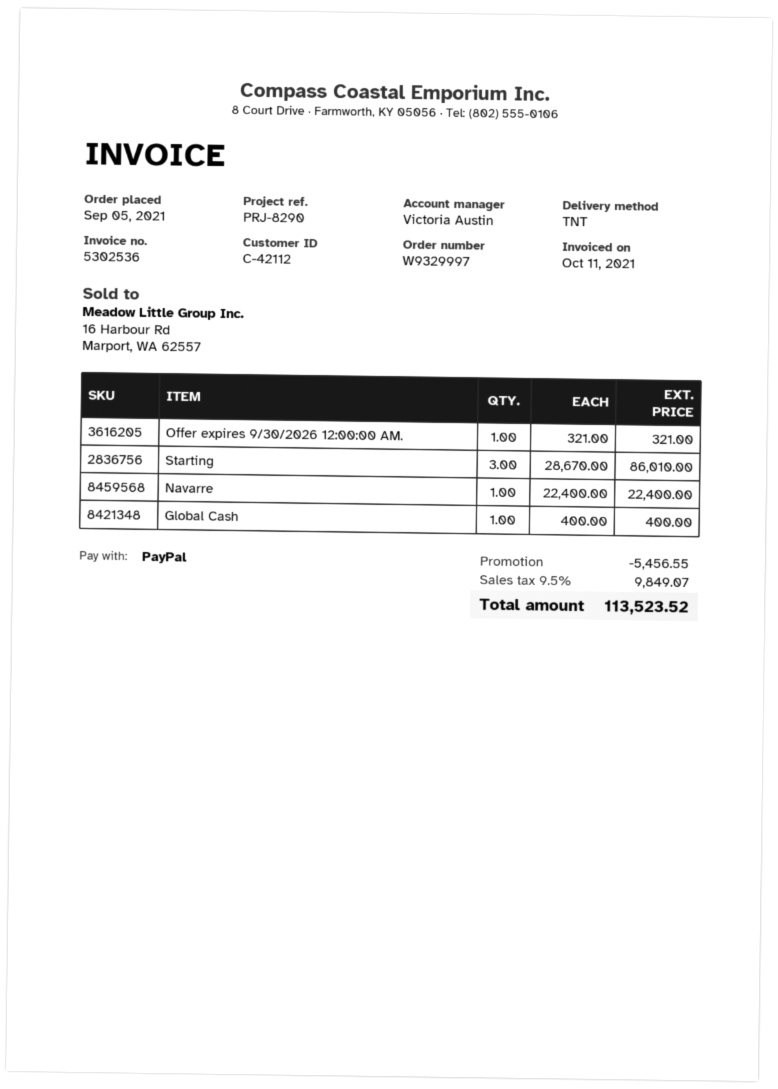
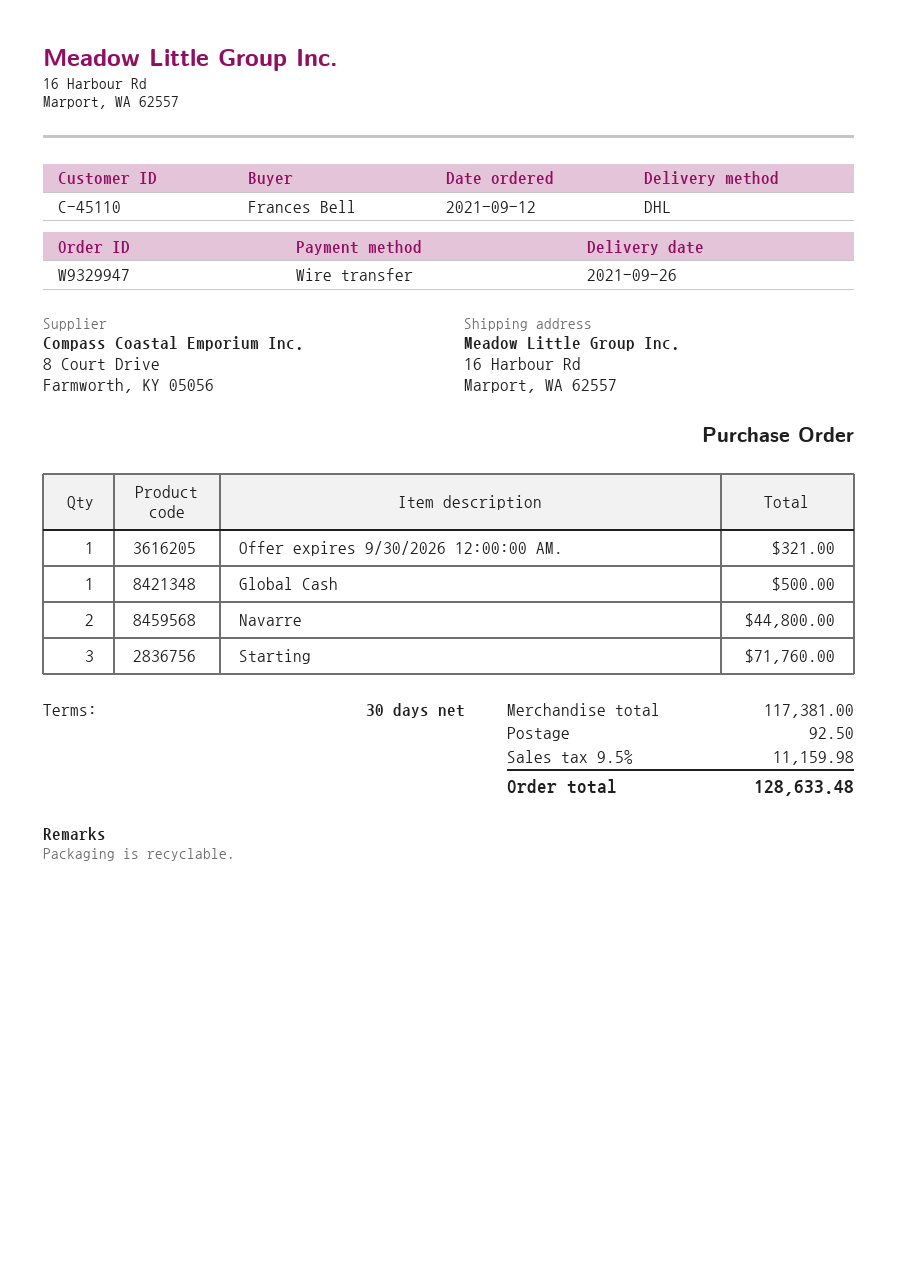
order number: W9329997 -> W9329947
order date: 2021-09-05 -> 2021-09-12
customer number: C-42112 -> C-45110
payment method: PayPal -> bank transfer
shipping method: TNT -> DHL
Starting: 3 for 86010.00 -> 3 for 71760.00
Navarre: 1 for 22400.00 -> 2 for 44800.00
Global Cash: 1 for 400.00 -> 1 for 500.00
discount: 5456.55 -> none
shipping: none -> 92.50
tax: 9.5% = 9849.07 -> 9.5% = 11159.98
total: 113523.52 -> 128633.48

